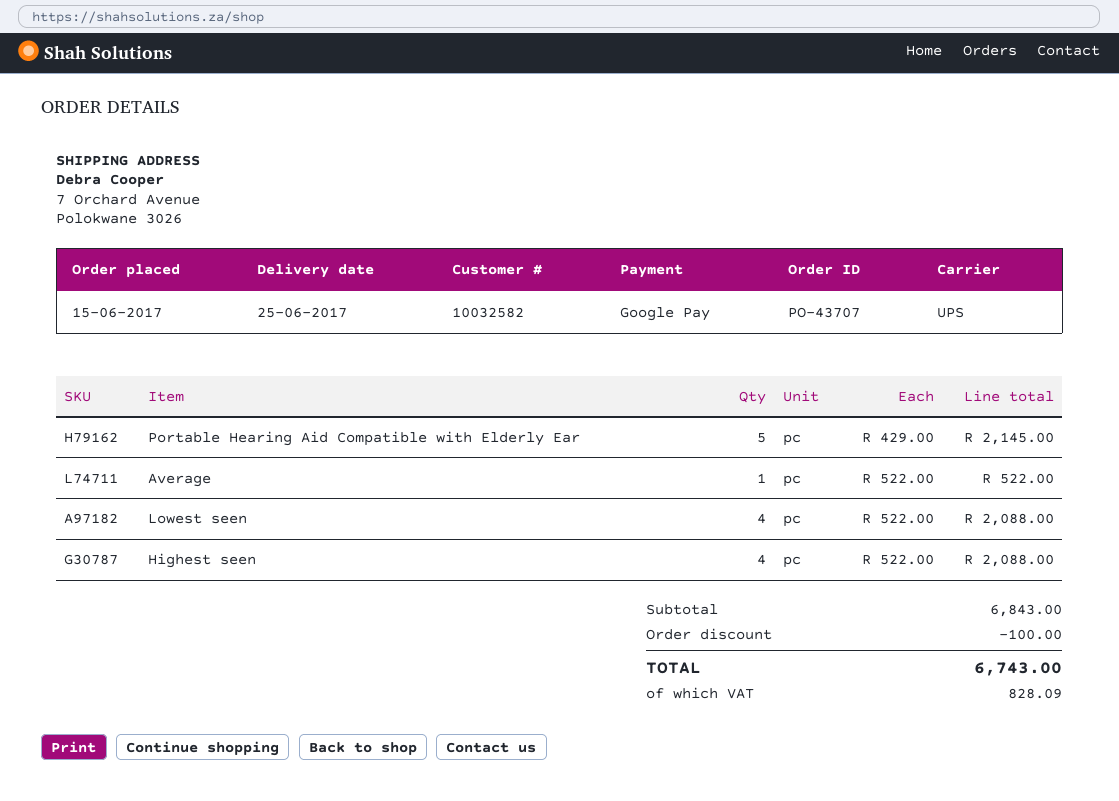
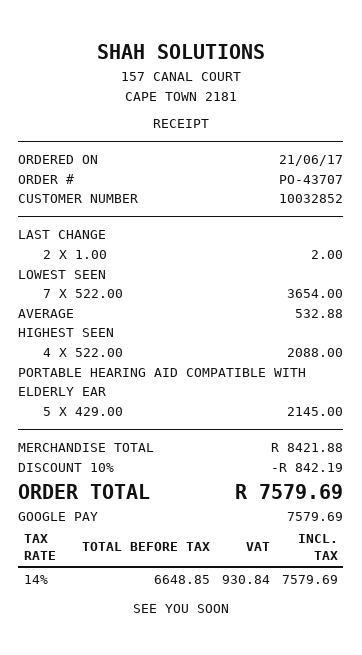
order date: 2017-06-15 -> 2017-06-21
customer number: 10032582 -> 10032852
Average: 1 x 522.00 = 522.00 -> 1 x 532.88 = 532.88
Lowest seen: 4 x 522.00 = 2088.00 -> 7 x 522.00 = 3654.00
LAST CHANGE: none -> 2 x 1.00 = 2.00
subtotal: 6843.00 -> 8421.88
discount: 100.00 -> 842.19
tax: 828.09 -> 930.84
total: 6743.00 -> 7579.69

